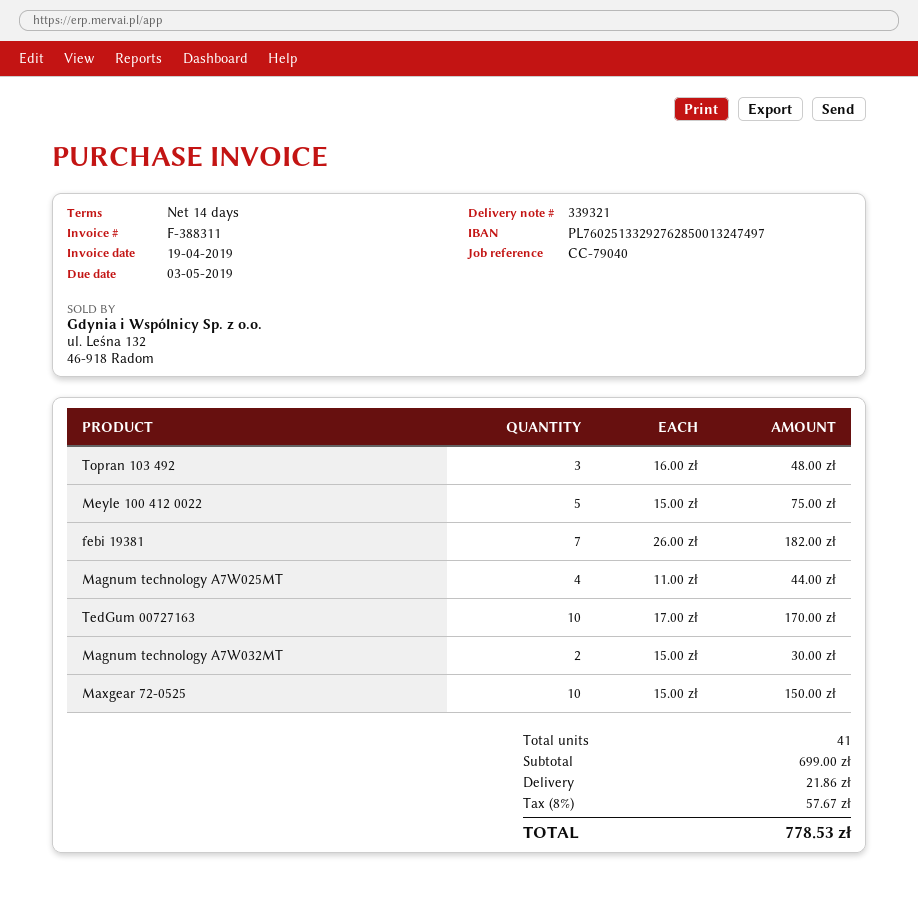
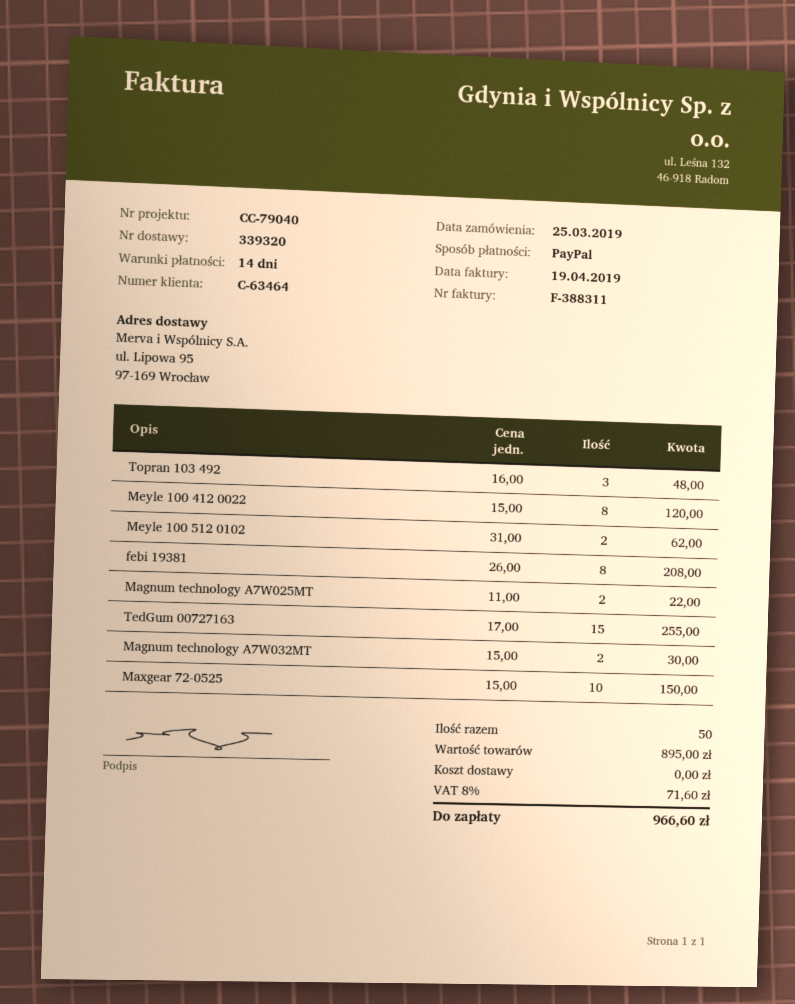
delivery note number: 339321 -> 339320
Meyle 100 412 0022: 5 x 15.00 = 75.00 -> 8 x 15.00 = 120.00
febi 19381: 7 x 26.00 = 182.00 -> 8 x 26.00 = 208.00
Magnum technology A7W025MT: 4 x 11.00 = 44.00 -> 2 x 11.00 = 22.00
TedGum 00727163: 10 x 17.00 = 170.00 -> 15 x 17.00 = 255.00
Meyle 100 512 0102: none -> 2 x 31.00 = 62.00
total quantity: 41 -> 50
subtotal: 699.00 -> 895.00
shipping: 21.86 -> 0.00
tax: 8% = 57.67 -> 8% = 71.60
total: 778.53 -> 966.60

